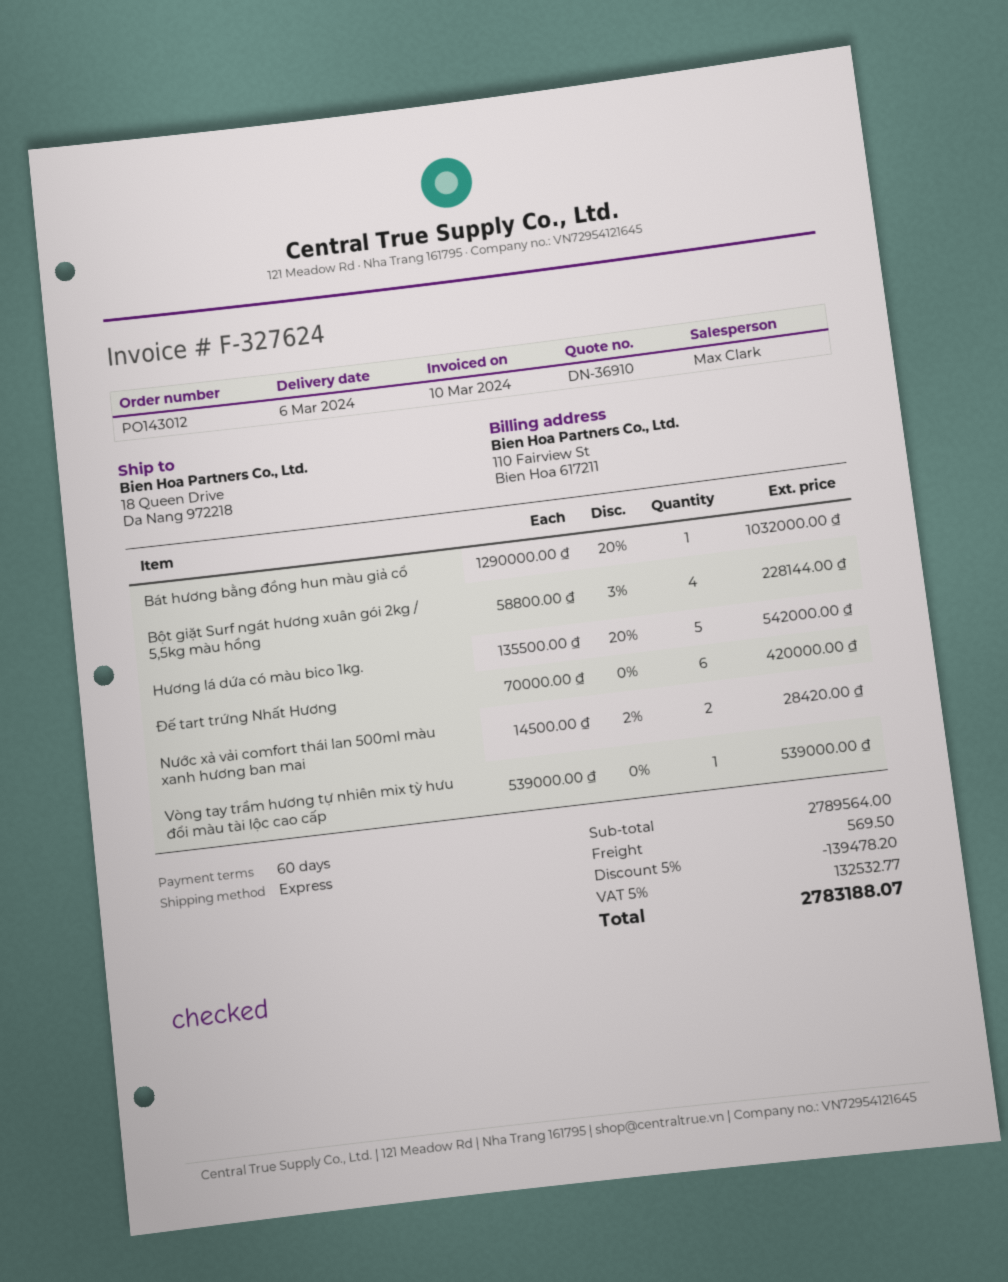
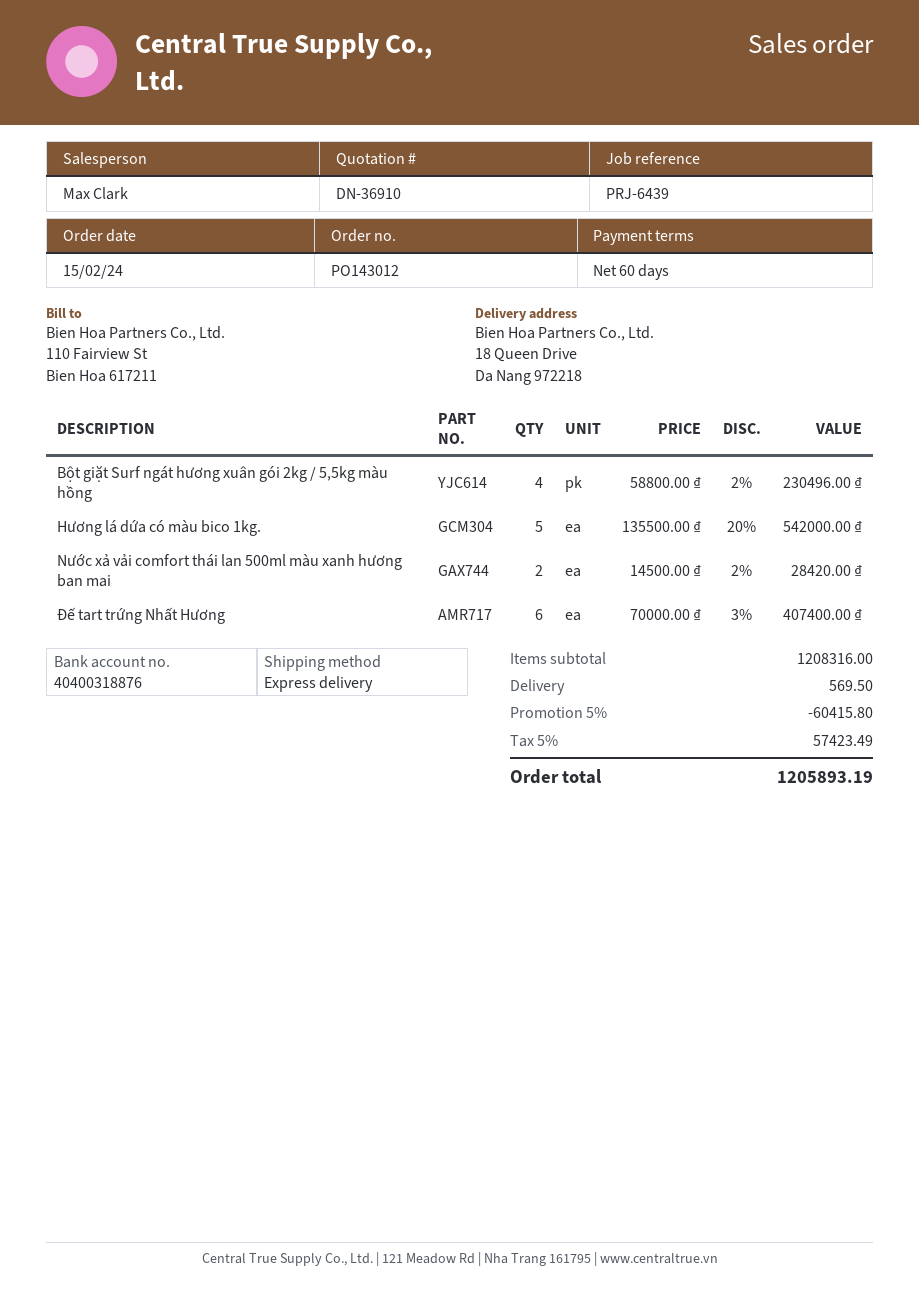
Bát hương bằng đồng hun màu giả cổ: 1 x 1290000.00 - 20% = 1032000.00 -> none
Bột giặt Surf ngát hương xuân gói 2kg / 5,5kg màu hồng: 4 x 58800.00 - 3% = 228144.00 -> 4 x 58800.00 - 2% = 230496.00
Đế tart trứng Nhất Hương: 6 x 70000.00 = 420000.00 -> 6 x 70000.00 - 3% = 407400.00
Vòng tay trầm hương tự nhiên mix tỳ hưu đổi màu tài lộc cao cấp: 1 x 539000.00 = 539000.00 -> none
subtotal: 2789564.00 -> 1208316.00
discount: 5% = 139478.20 -> 5% = 60415.80
tax: 5% = 132532.77 -> 5% = 57423.49
total: 2783188.07 -> 1205893.19

